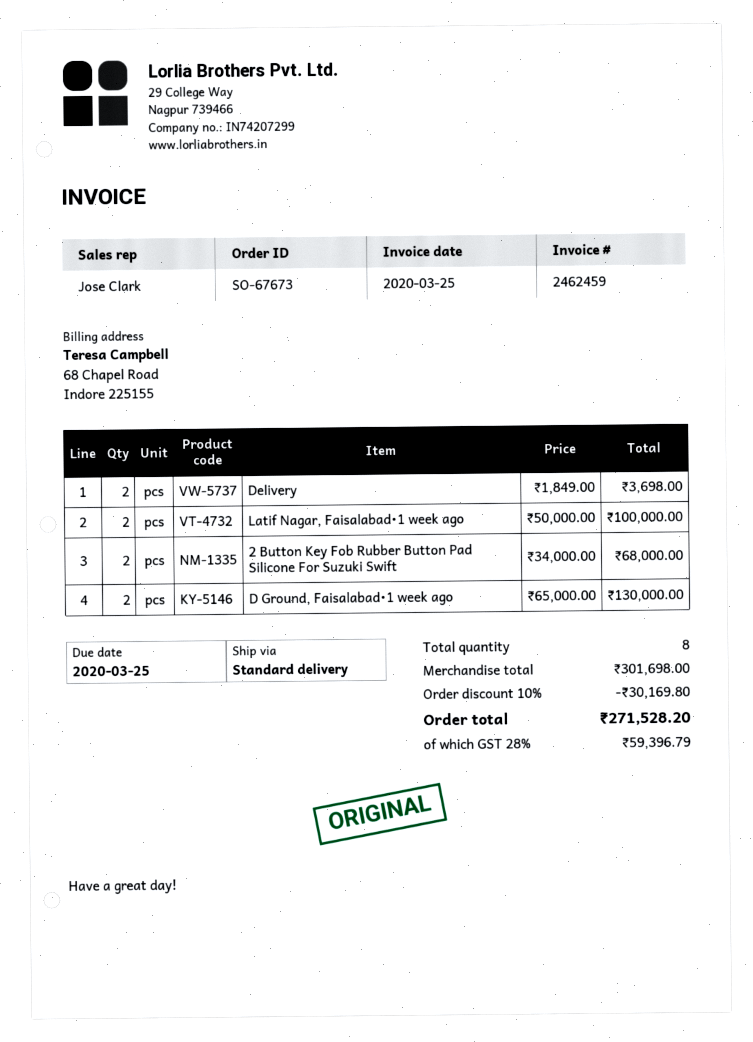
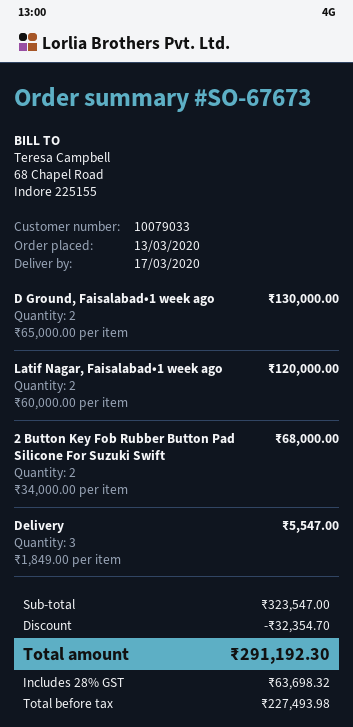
Delivery: 2 x 1849.00 = 3698.00 -> 3 x 1849.00 = 5547.00
Latif Nagar, Faisalabad•1 week ago: 2 x 50000.00 = 100000.00 -> 2 x 60000.00 = 120000.00
subtotal: 301698.00 -> 323547.00
discount: 30169.80 -> 32354.70
tax: 28% = 59396.79 -> 28% = 63698.32
total: 271528.20 -> 291192.30

